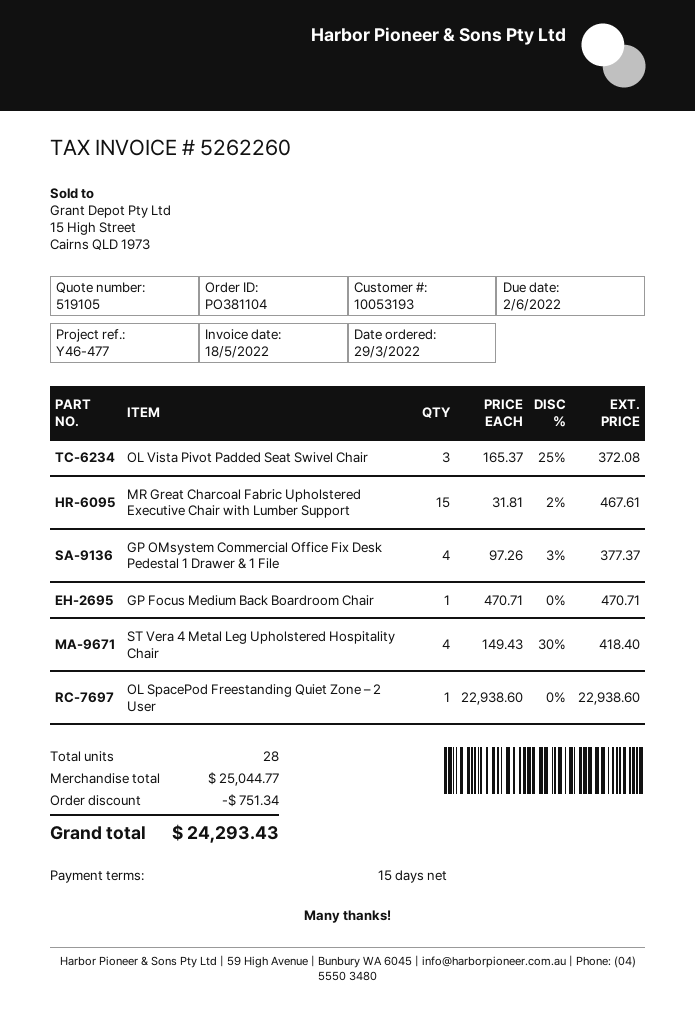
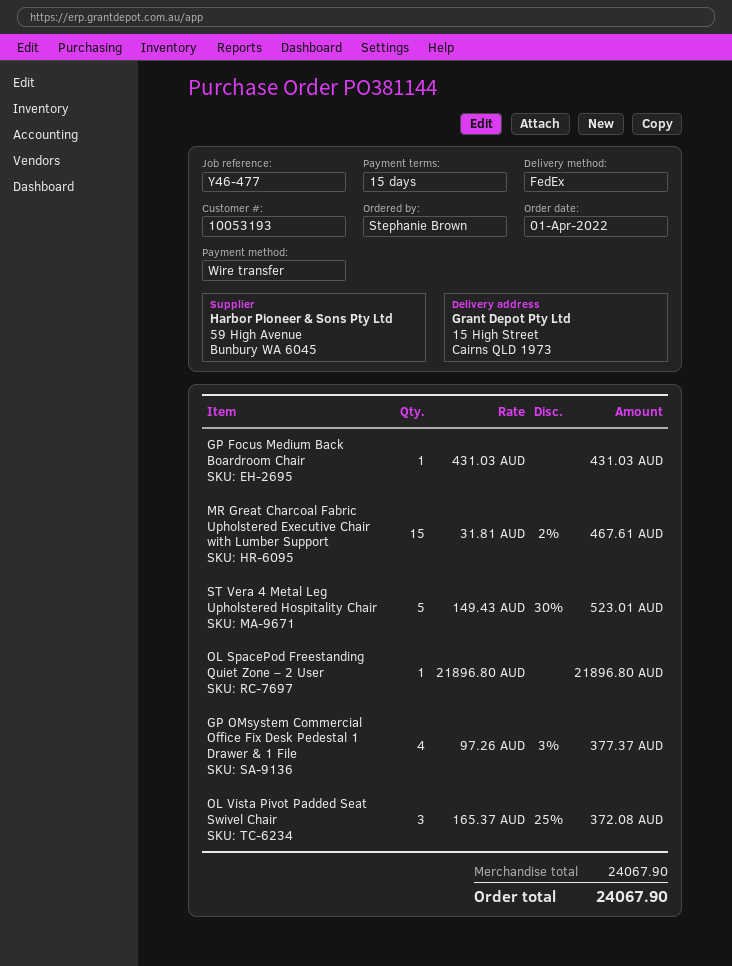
order number: PO381104 -> PO381144
order date: 2022-03-29 -> 2022-04-01
GP Focus Medium Back Boardroom Chair: 1 x 470.71 = 470.71 -> 1 x 431.03 = 431.03
ST Vera 4 Metal Leg Upholstered Hospitality Chair: 4 x 149.43 - 30% = 418.40 -> 5 x 149.43 - 30% = 523.01
OL SpacePod Freestanding Quiet Zone – 2 User: 1 x 22938.60 = 22938.60 -> 1 x 21896.80 = 21896.80
subtotal: 25044.77 -> 24067.90
discount: 751.34 -> none
total: 24293.43 -> 24067.90

